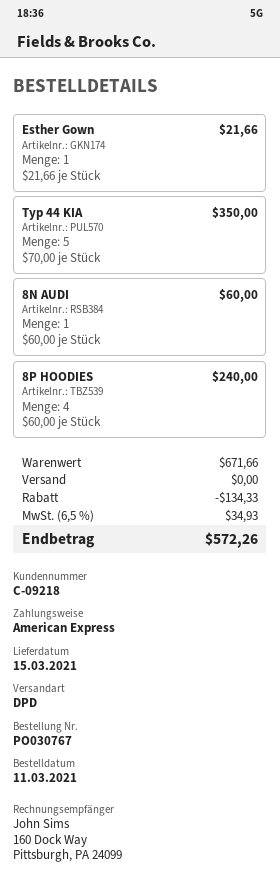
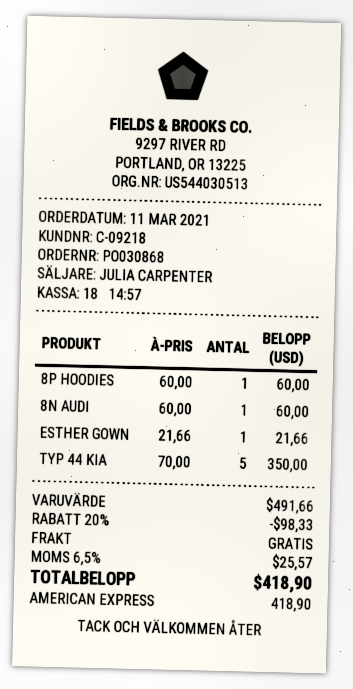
order number: PO030767 -> PO030868
8P HOODIES: 4 x 60.00 = 240.00 -> 1 x 60.00 = 60.00
subtotal: 671.66 -> 491.66
discount: 134.33 -> 98.33
tax: 6.5% = 34.93 -> 6.5% = 25.57
total: 572.26 -> 418.90

